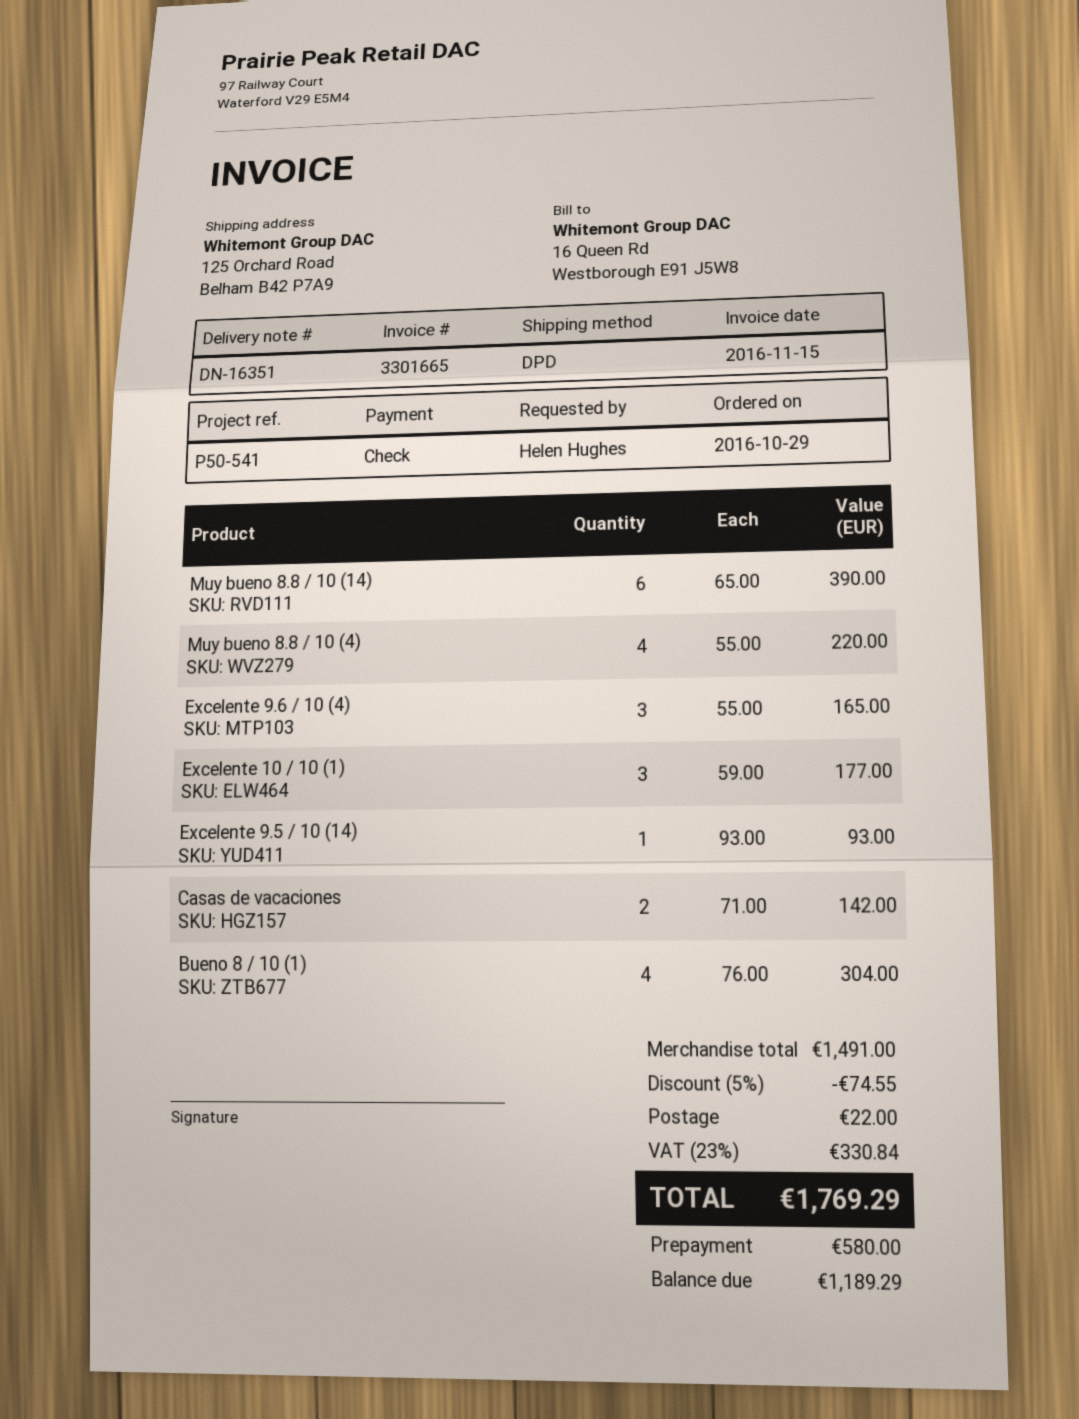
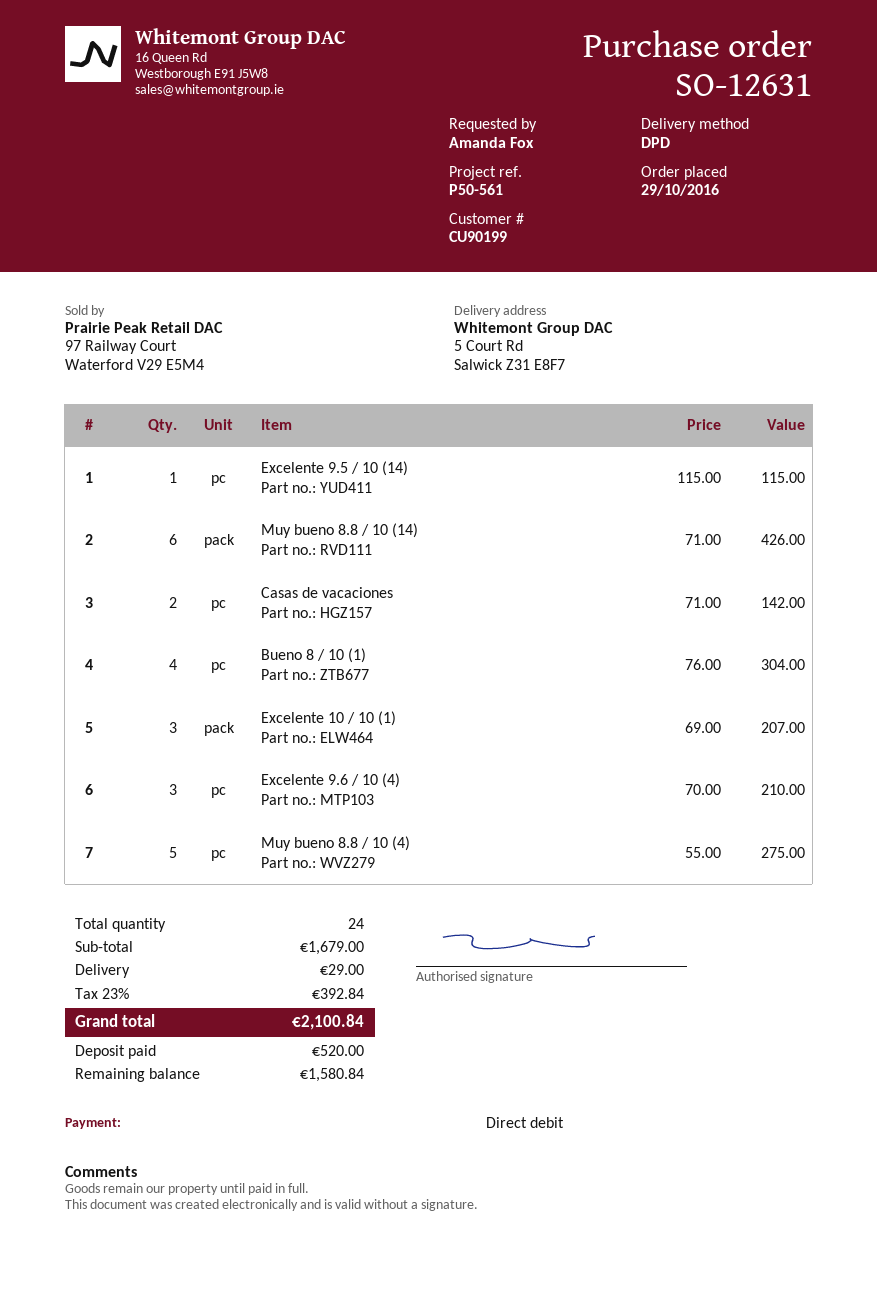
reference: P50-541 -> P50-561
ordered by: Helen Hughes -> Amanda Fox
payment method: cheque -> direct debit
ship to: 125 Orchard Road, Belham B42 P7A9 -> 5 Court Rd, Salwick Z31 E8F7
Muy bueno 8.8 / 10 (14): 6 x 65.00 = 390.00 -> 6 x 71.00 = 426.00
Muy bueno 8.8 / 10 (4): 4 x 55.00 = 220.00 -> 5 x 55.00 = 275.00
Excelente 9.6 / 10 (4): 3 x 55.00 = 165.00 -> 3 x 70.00 = 210.00
Excelente 10 / 10 (1): 3 x 59.00 = 177.00 -> 3 x 69.00 = 207.00
Excelente 9.5 / 10 (14): 1 x 93.00 = 93.00 -> 1 x 115.00 = 115.00
subtotal: 1491.00 -> 1679.00
discount: 5% = 74.55 -> none
shipping: 22.00 -> 29.00
tax: 23% = 330.84 -> 23% = 392.84
total: 1769.29 -> 2100.84
deposit: 580.00 -> 520.00
balance: 1189.29 -> 1580.84

